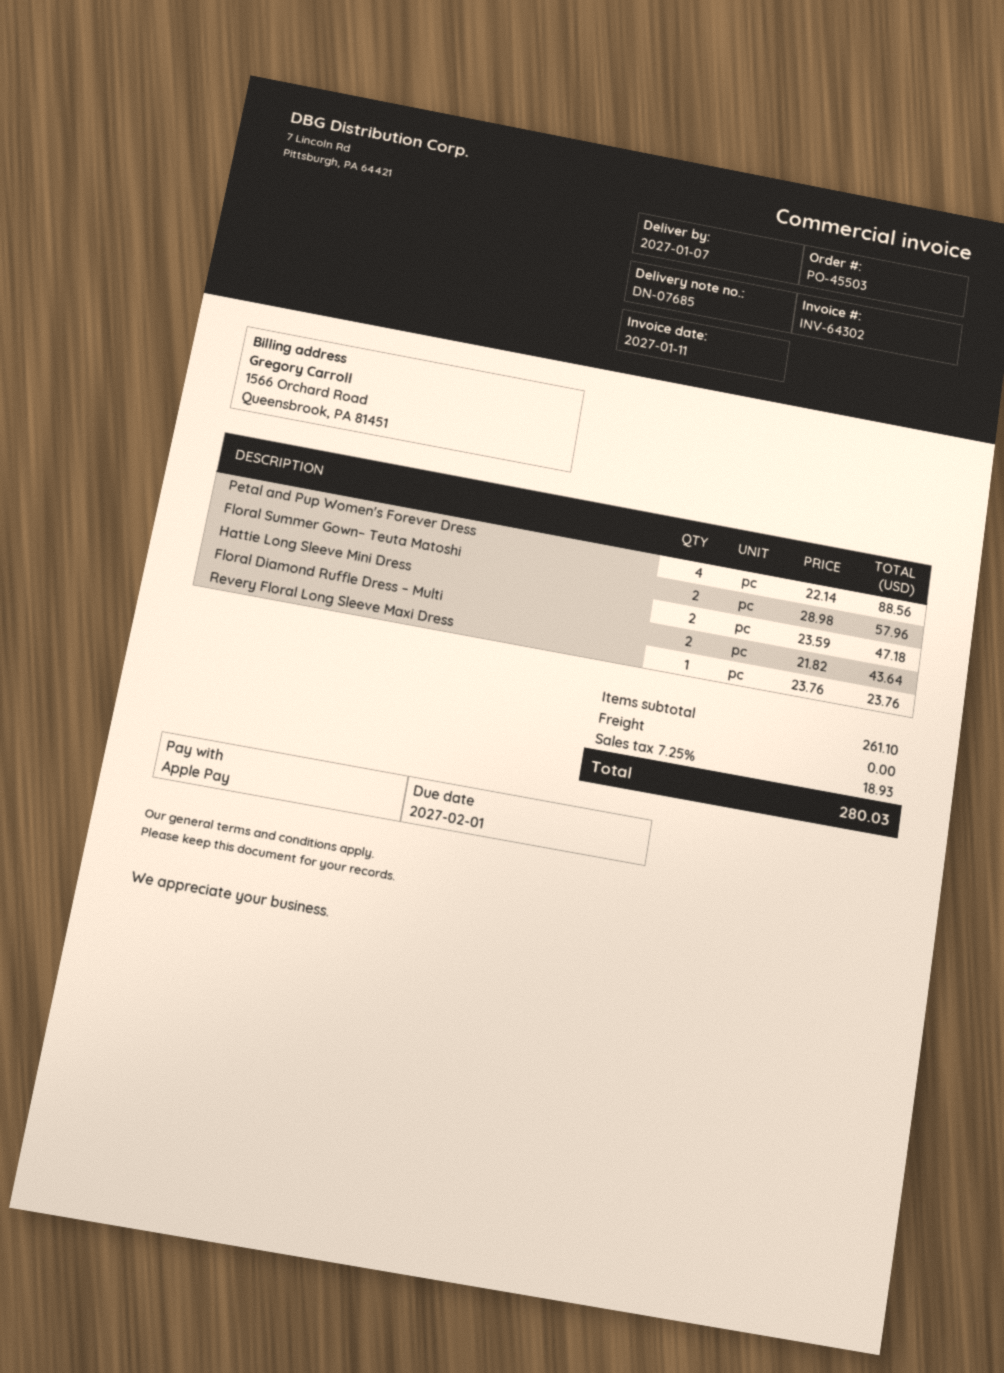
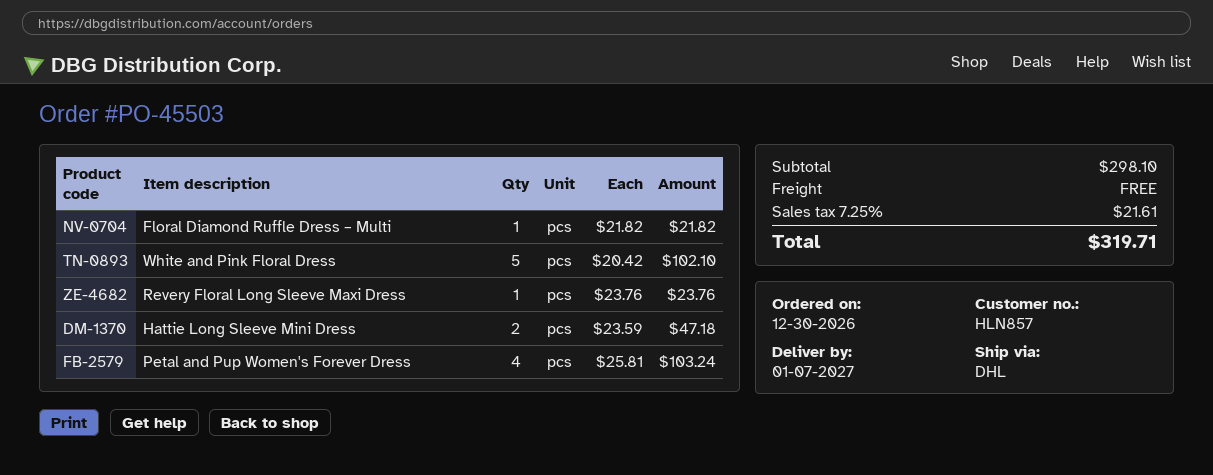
Petal and Pup Women's Forever Dress: 4 x 22.14 = 88.56 -> 4 x 25.81 = 103.24
Floral Summer Gown– Teuta Matoshi: 2 x 28.98 = 57.96 -> none
Floral Diamond Ruffle Dress – Multi: 2 x 21.82 = 43.64 -> 1 x 21.82 = 21.82
White and Pink Floral Dress: none -> 5 x 20.42 = 102.10
subtotal: 261.10 -> 298.10
tax: 7.25% = 18.93 -> 7.25% = 21.61
total: 280.03 -> 319.71

